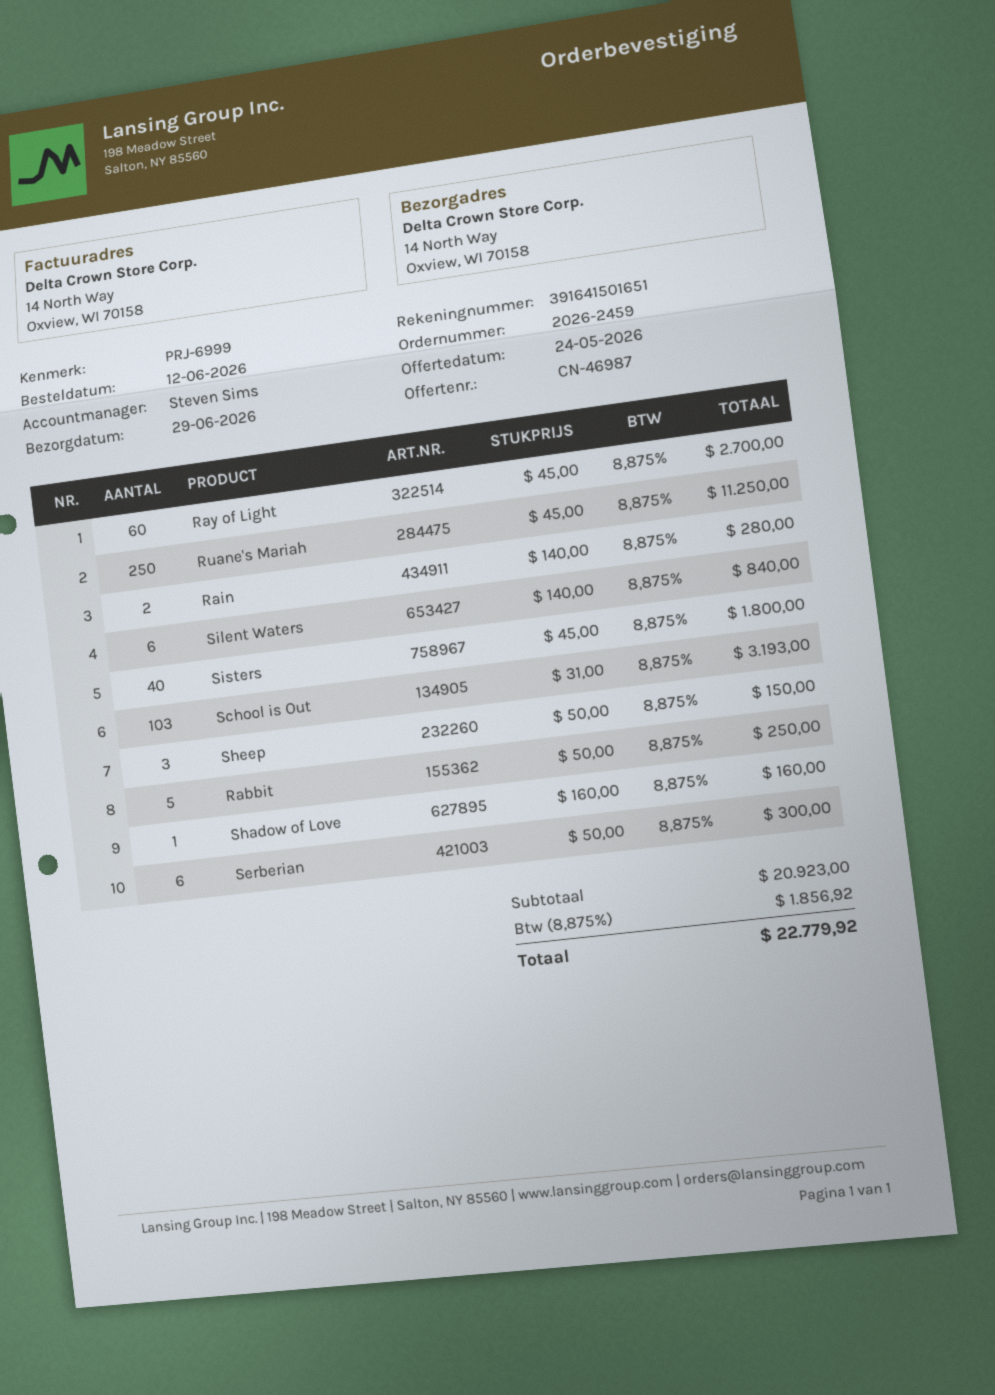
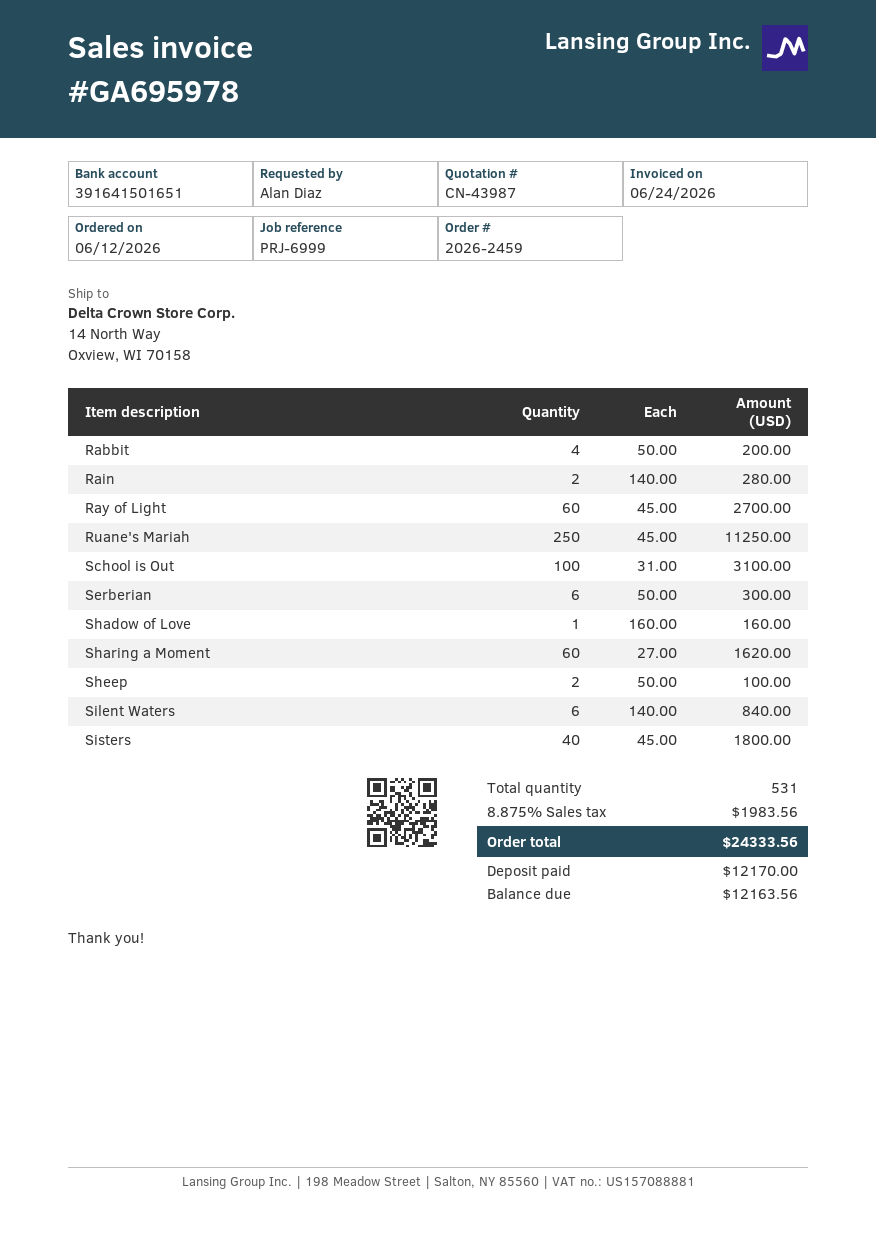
quote number: CN-46987 -> CN-43987
School is Out: 103 x 31.00 = 3193.00 -> 100 x 31.00 = 3100.00
Sheep: 3 x 50.00 = 150.00 -> 2 x 50.00 = 100.00
Rabbit: 5 x 50.00 = 250.00 -> 4 x 50.00 = 200.00
Sharing a Moment: none -> 60 x 27.00 = 1620.00
tax: 8.875% = 1856.92 -> 8.875% = 1983.56
total: 22779.92 -> 24333.56

